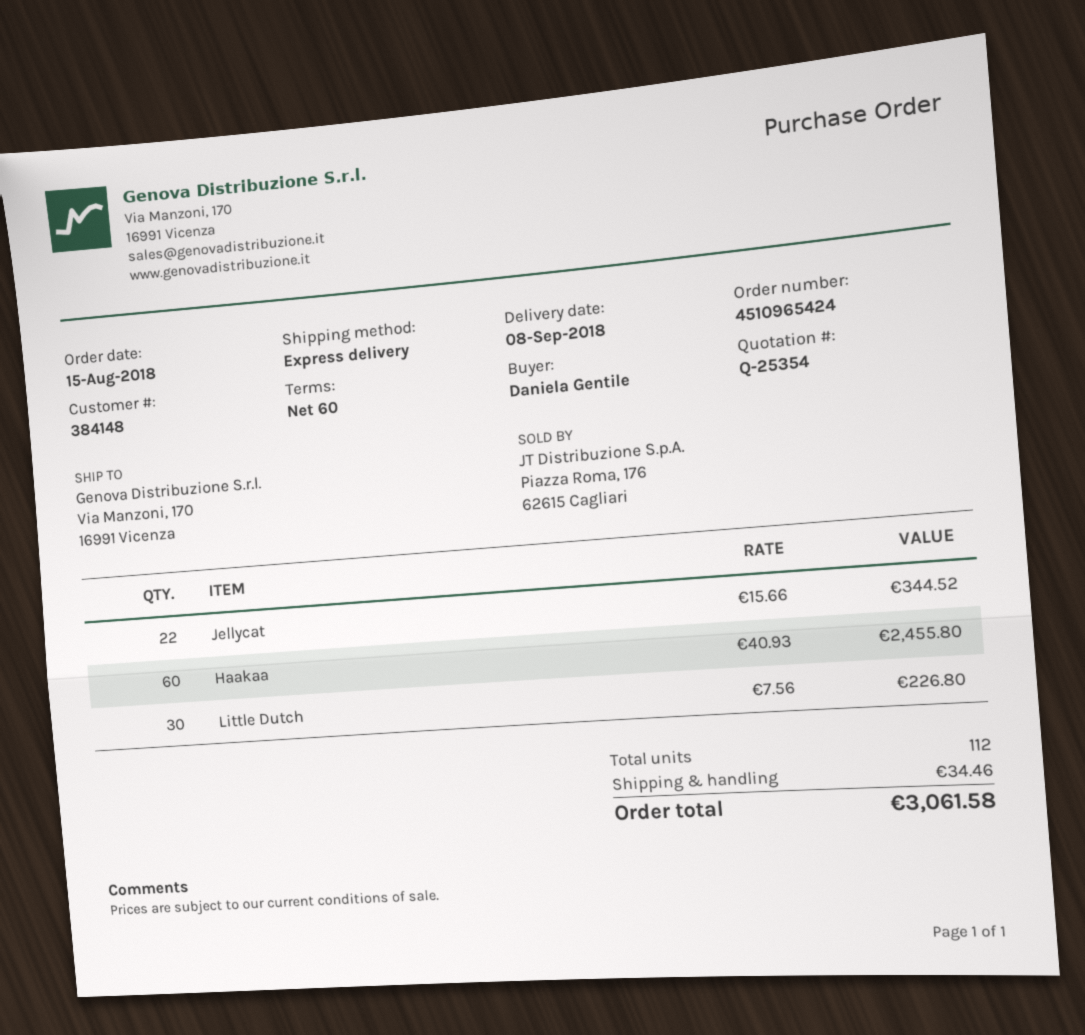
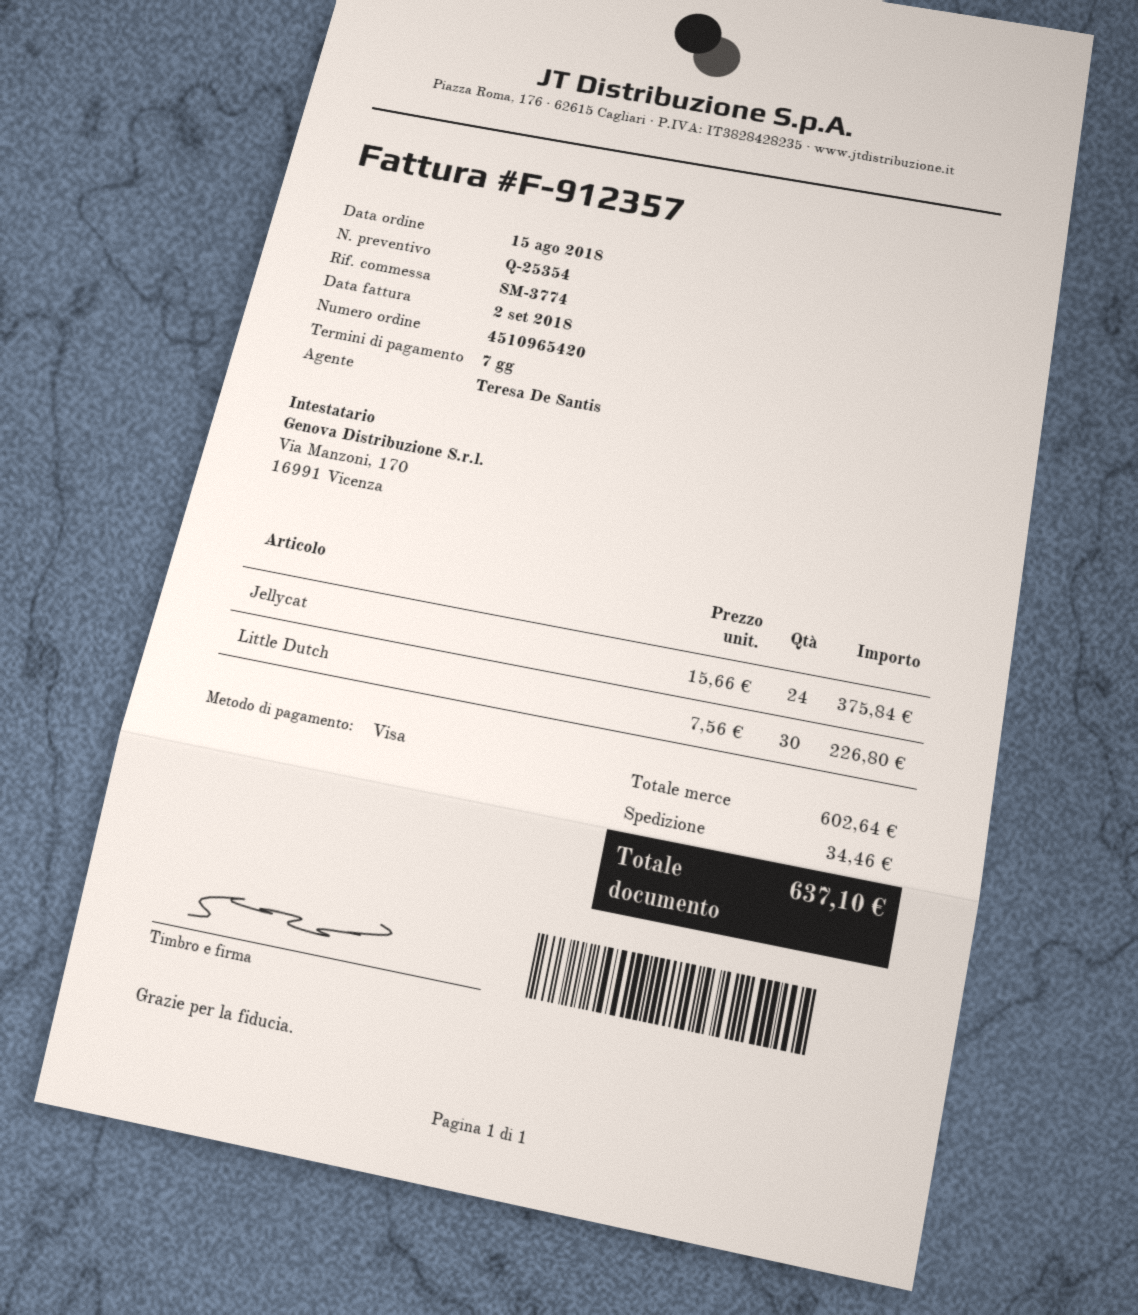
order number: 4510965424 -> 4510965420
payment terms: 60 days -> 7 days
Jellycat: 22 x 15.66 = 344.52 -> 24 x 15.66 = 375.84
Haakaa: 60 x 40.93 = 2455.80 -> none
total: 3061.58 -> 637.10

